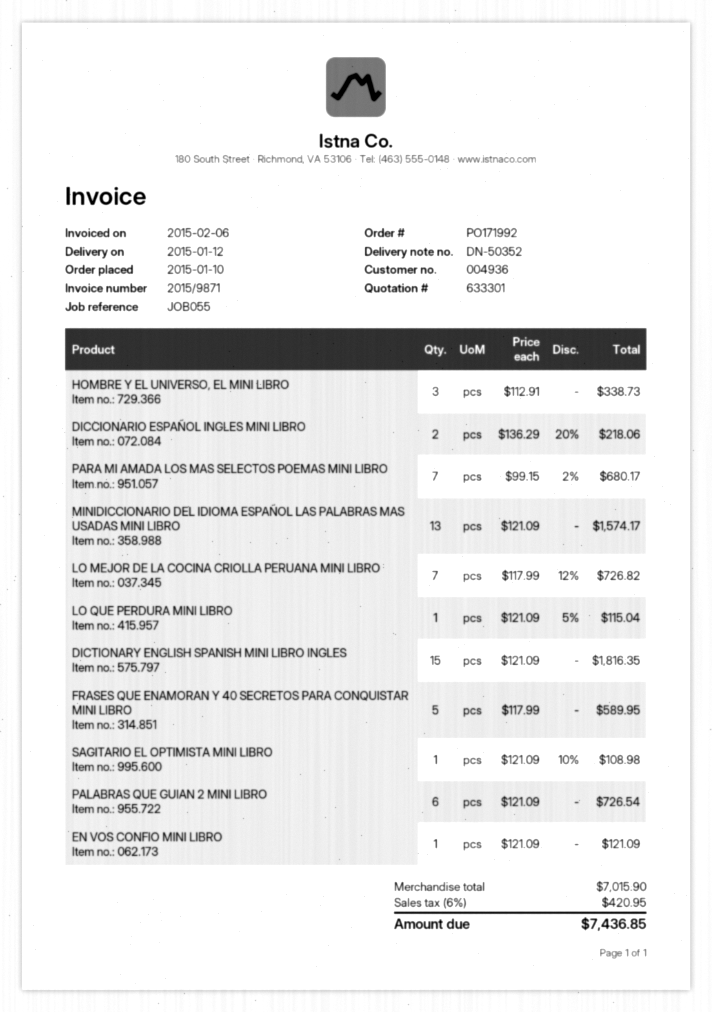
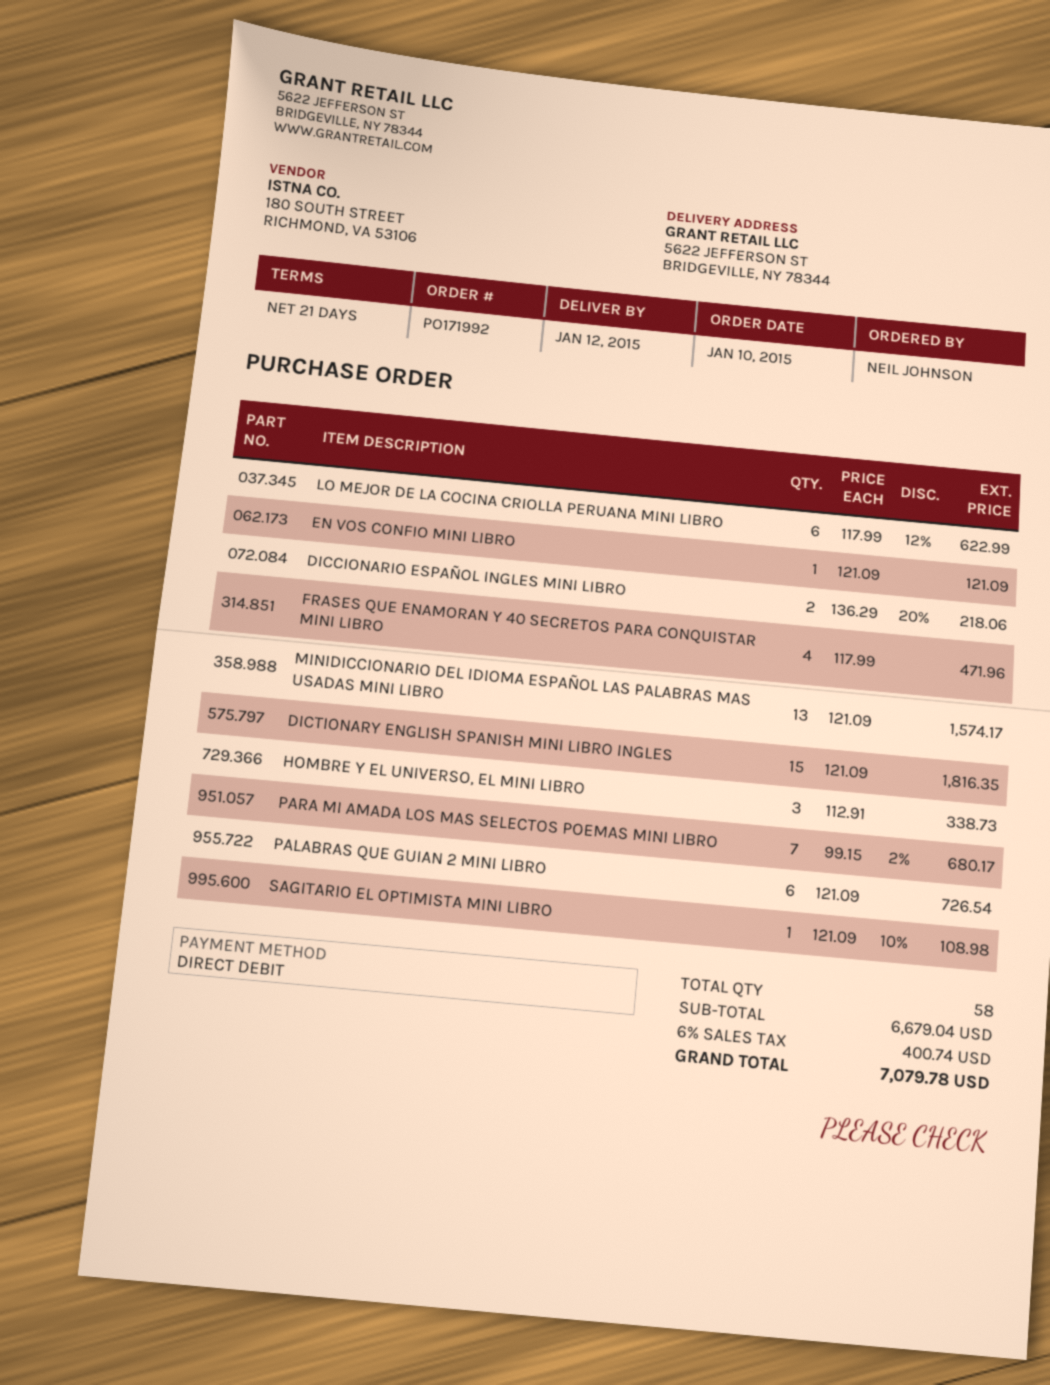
LO MEJOR DE LA COCINA CRIOLLA PERUANA MINI LIBRO: 7 x 117.99 - 12% = 726.82 -> 6 x 117.99 - 12% = 622.99
LO QUE PERDURA MINI LIBRO: 1 x 121.09 - 5% = 115.04 -> none
FRASES QUE ENAMORAN Y 40 SECRETOS PARA CONQUISTAR MINI LIBRO: 5 x 117.99 = 589.95 -> 4 x 117.99 = 471.96
subtotal: 7015.90 -> 6679.04
tax: 6% = 420.95 -> 6% = 400.74
total: 7436.85 -> 7079.78

